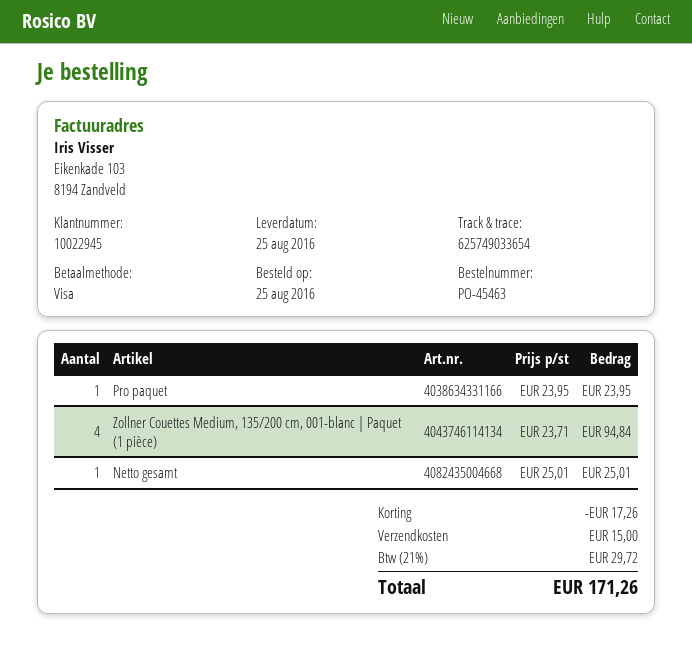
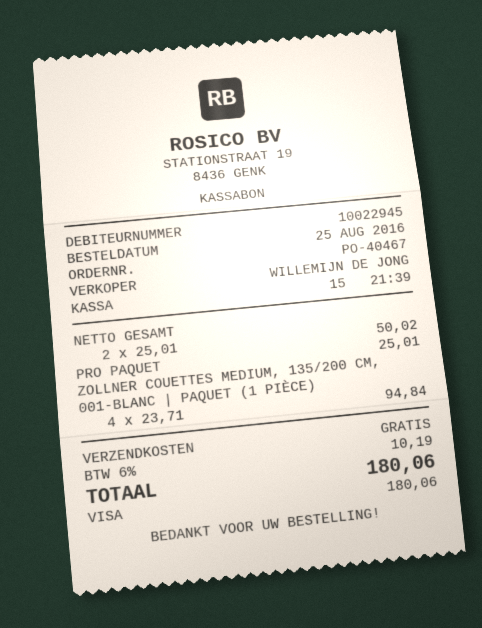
order number: PO-45463 -> PO-40467
Pro paquet: 1 x 23.95 = 23.95 -> 1 x 25.01 = 25.01
Netto gesamt: 1 x 25.01 = 25.01 -> 2 x 25.01 = 50.02
discount: 17.26 -> none
shipping: 15.00 -> 0.00
tax: 21% = 29.72 -> 6% = 10.19
total: 171.26 -> 180.06

